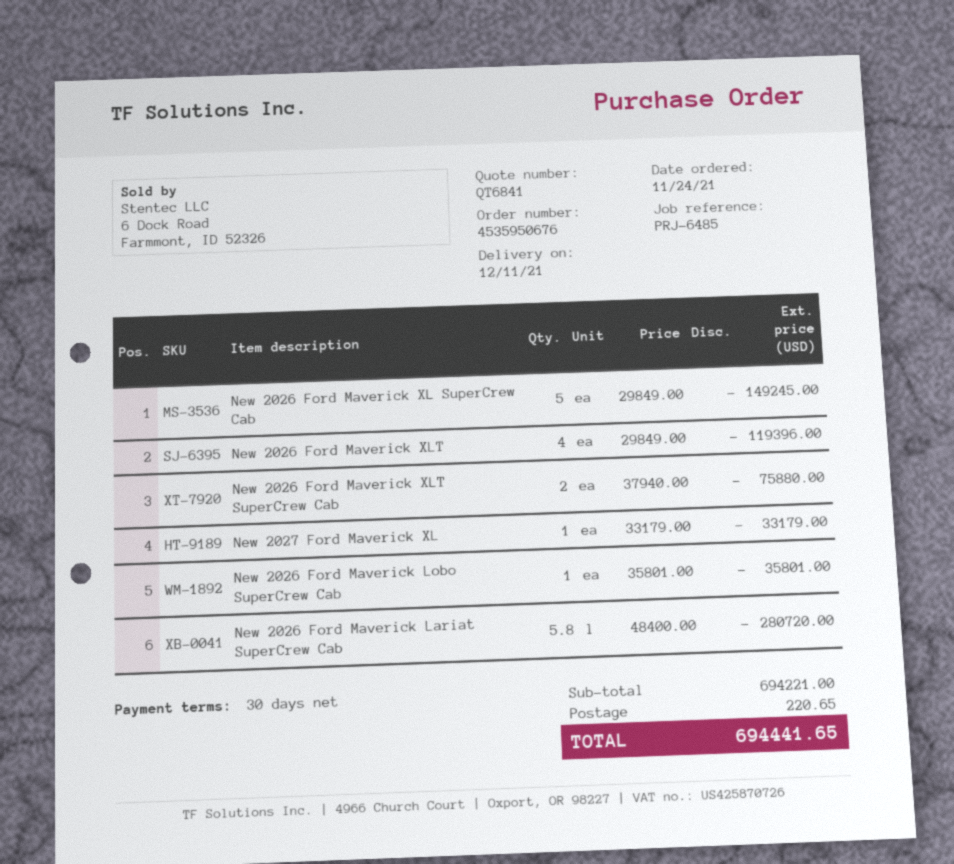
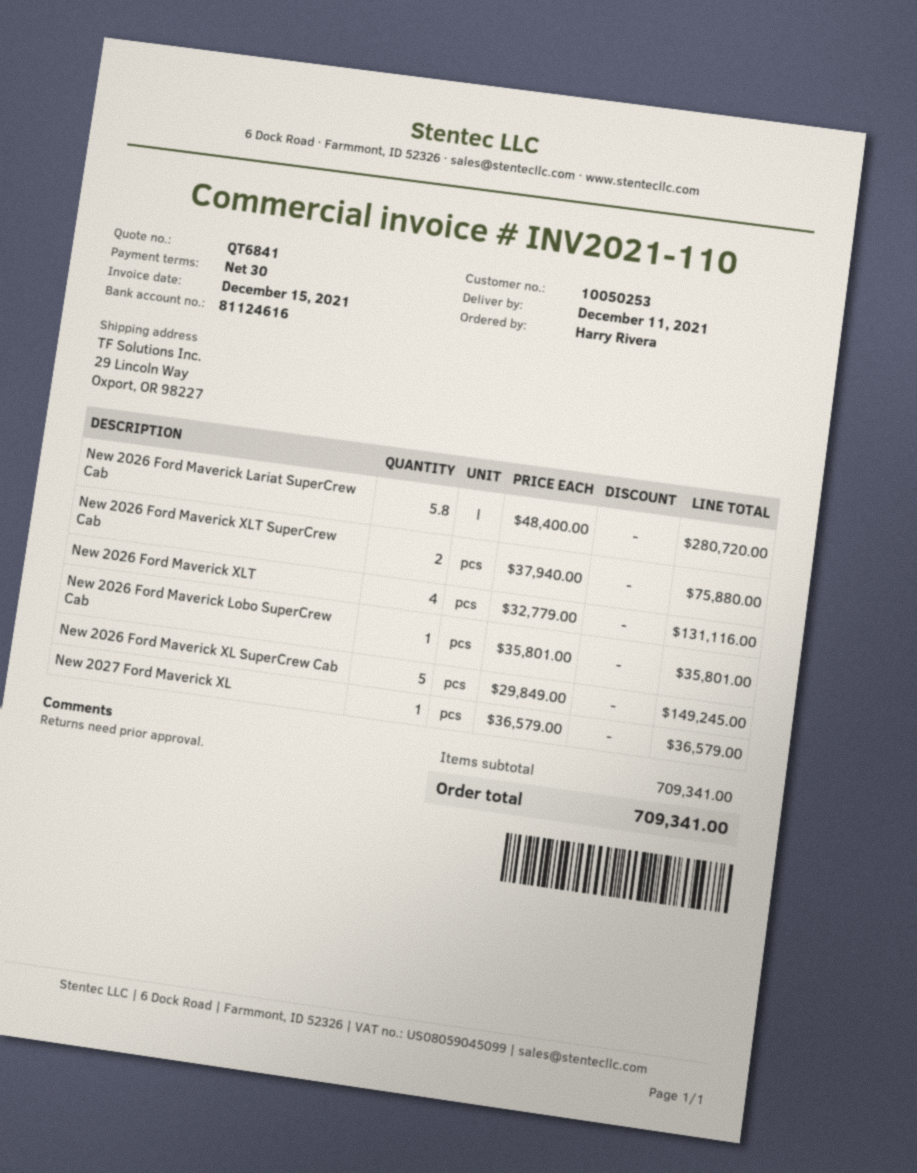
New 2026 Ford Maverick XLT: 4 x 29849.00 = 119396.00 -> 4 x 32779.00 = 131116.00
New 2027 Ford Maverick XL: 1 x 33179.00 = 33179.00 -> 1 x 36579.00 = 36579.00
subtotal: 694221.00 -> 709341.00
shipping: 220.65 -> none
total: 694441.65 -> 709341.00

